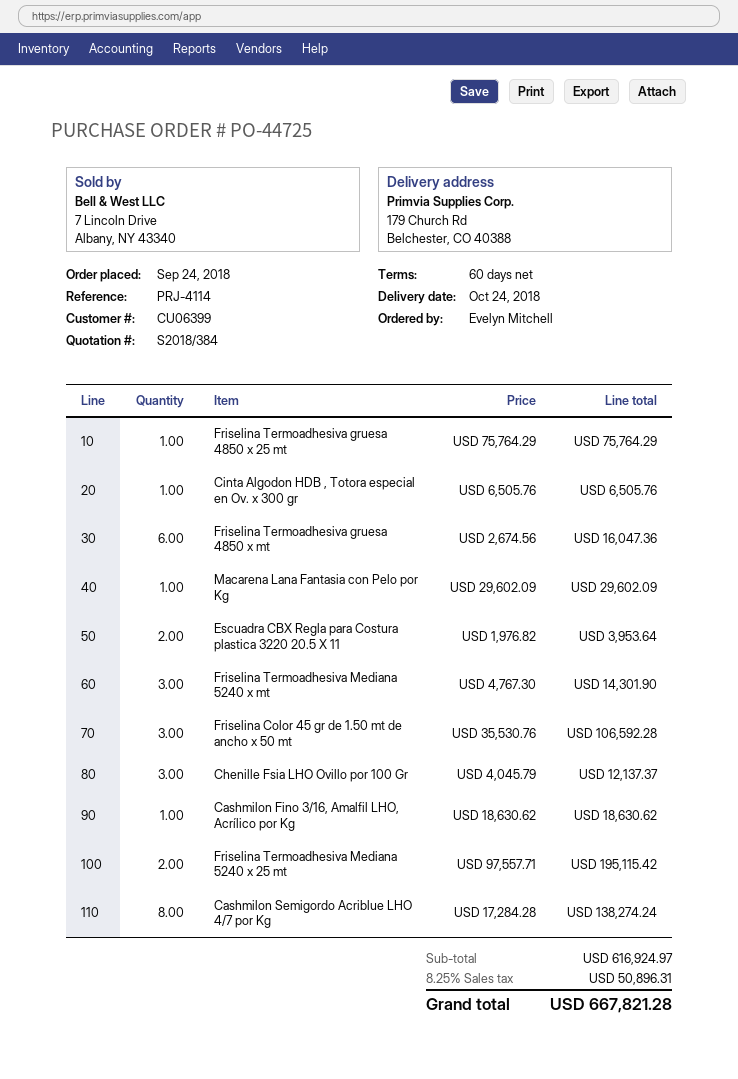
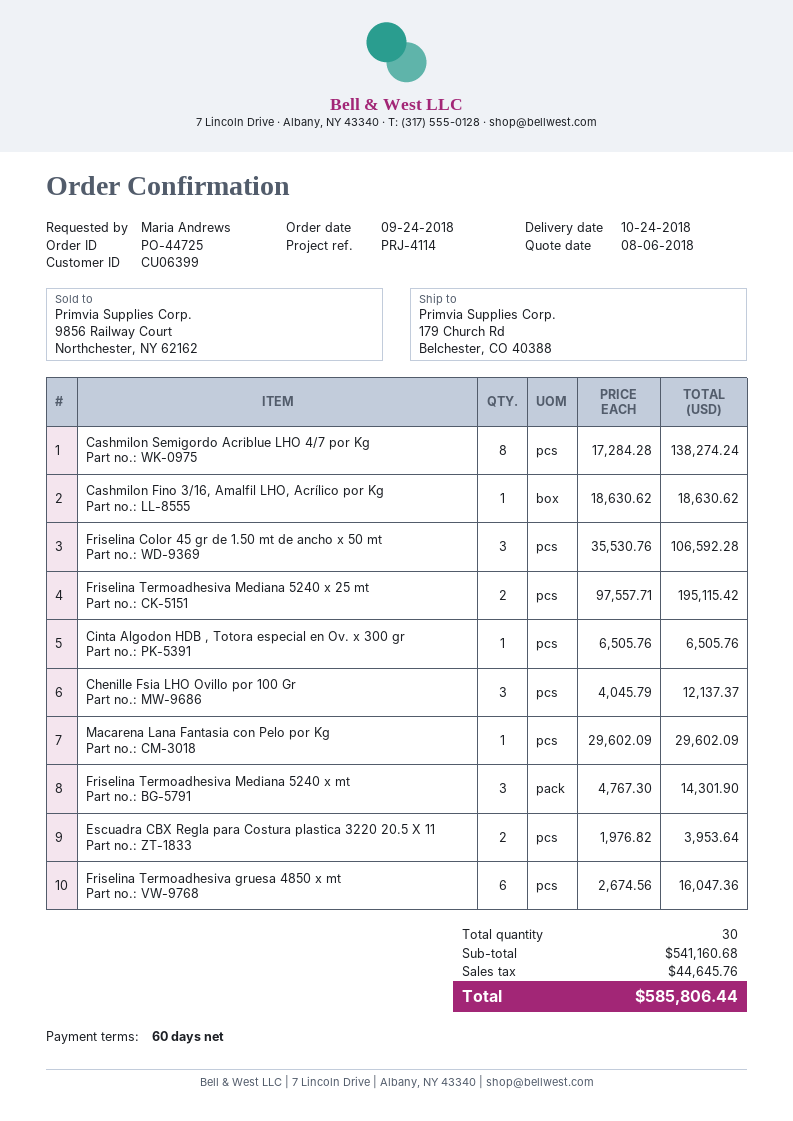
ordered by: Evelyn Mitchell -> Maria Andrews
Friselina Termoadhesiva gruesa 4850 x 25 mt: 1 x 75764.29 = 75764.29 -> none
subtotal: 616924.97 -> 541160.68
tax: 50896.31 -> 44645.76
total: 667821.28 -> 585806.44

